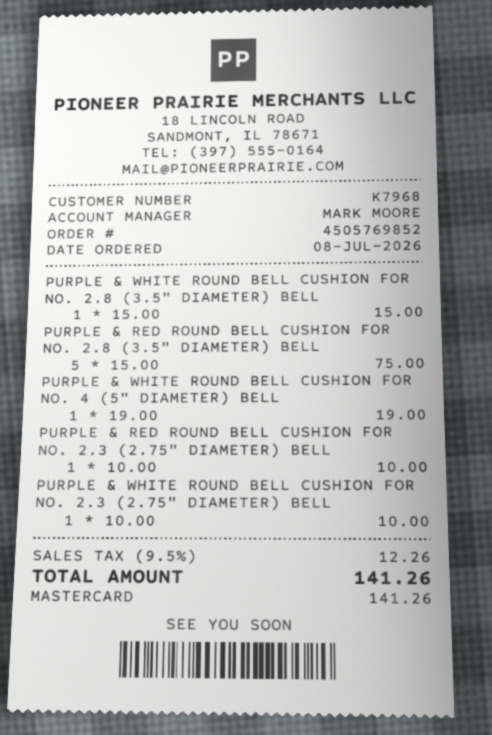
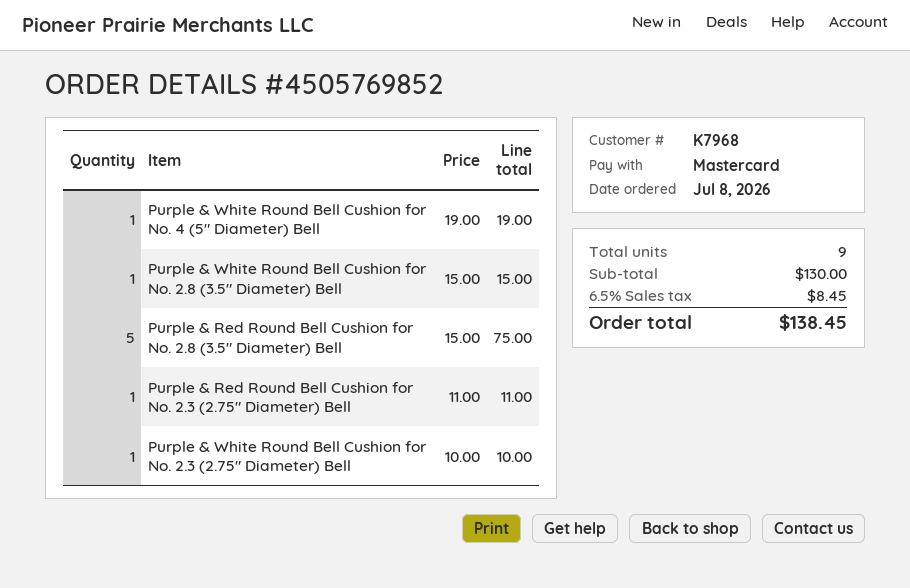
PURPLE & RED ROUND BELL CUSHION FOR NO. 2.3 (2.75" DIAMETER) BELL: 1 x 10.00 = 10.00 -> 1 x 11.00 = 11.00
tax: 9.5% = 12.26 -> 6.5% = 8.45
total: 141.26 -> 138.45

